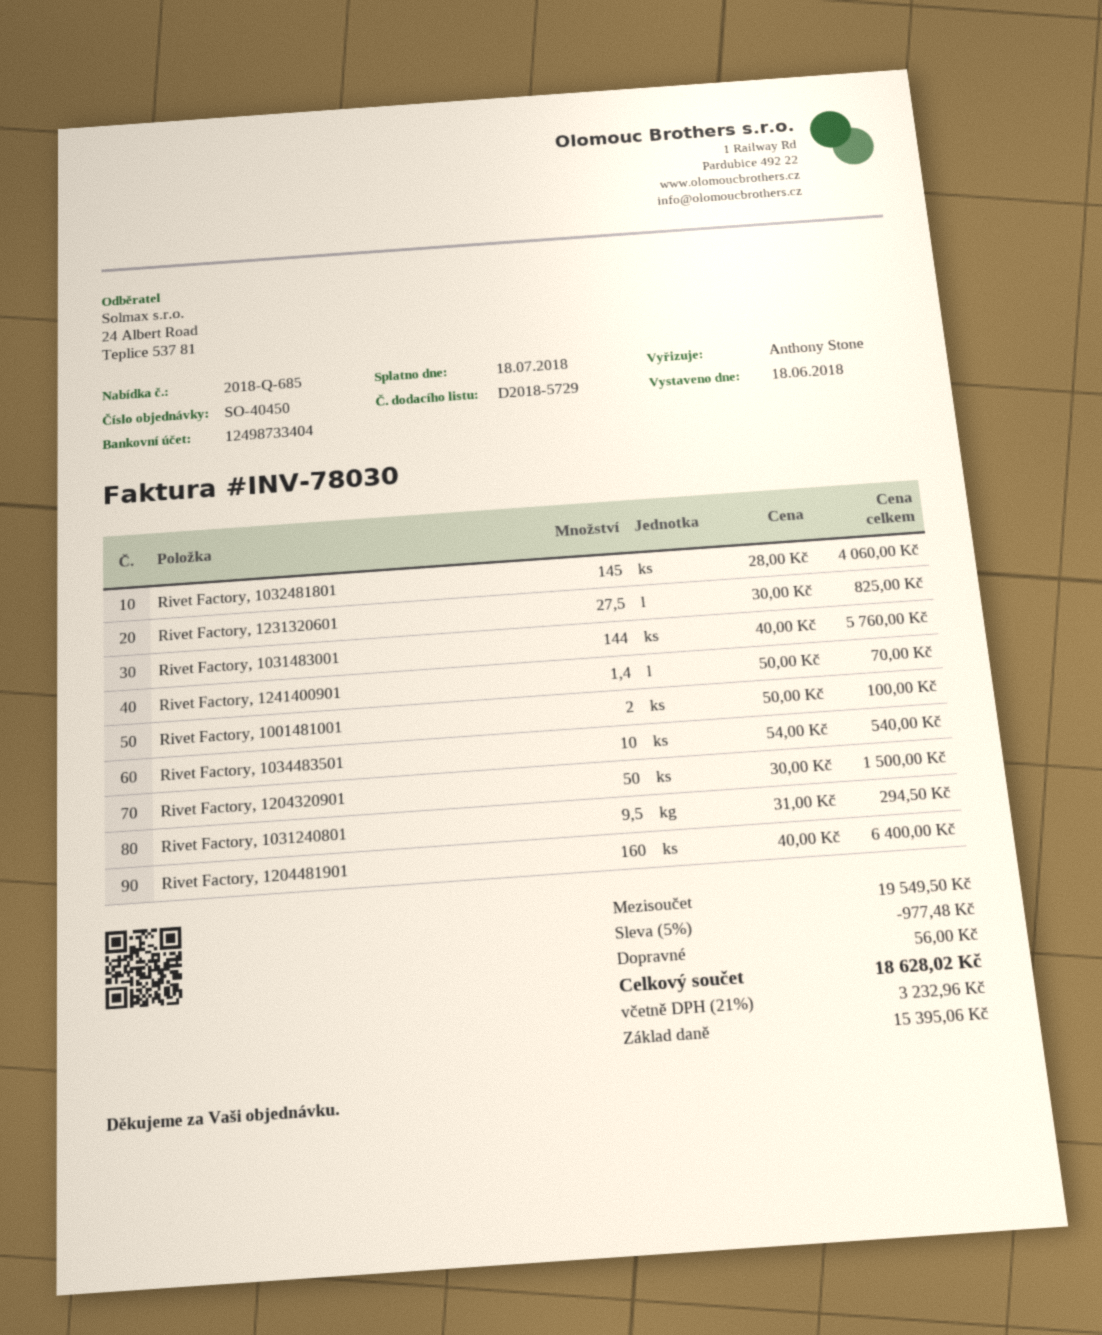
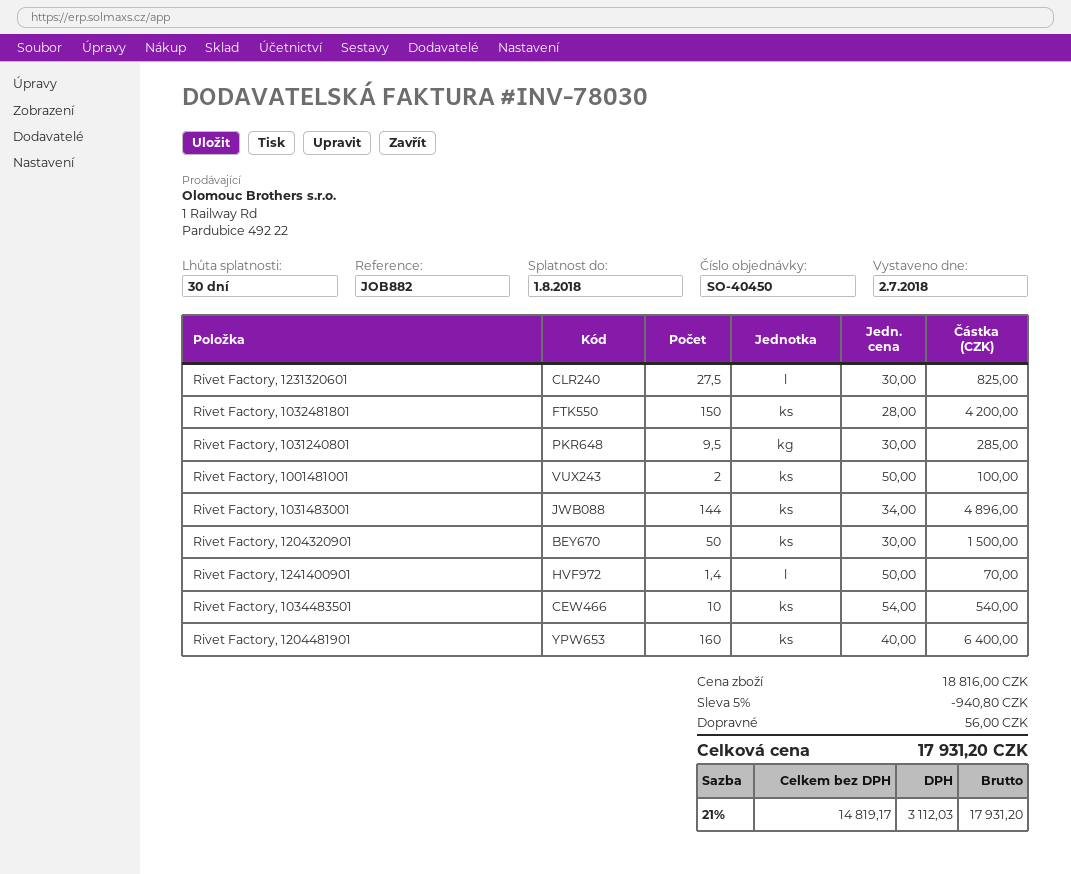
invoice date: 2018-06-18 -> 2018-07-02
due date: 2018-07-18 -> 2018-08-01
Rivet Factory, 1032481801: 145 x 28.00 = 4060.00 -> 150 x 28.00 = 4200.00
Rivet Factory, 1031483001: 144 x 40.00 = 5760.00 -> 144 x 34.00 = 4896.00
Rivet Factory, 1031240801: 9.5 x 31.00 = 294.50 -> 9.5 x 30.00 = 285.00
subtotal: 19549.50 -> 18816.00
discount: 5% = 977.48 -> 5% = 940.80
net: 15395.06 -> 14819.17
tax: 21% = 3232.96 -> 21% = 3112.03
total: 18628.02 -> 17931.20

